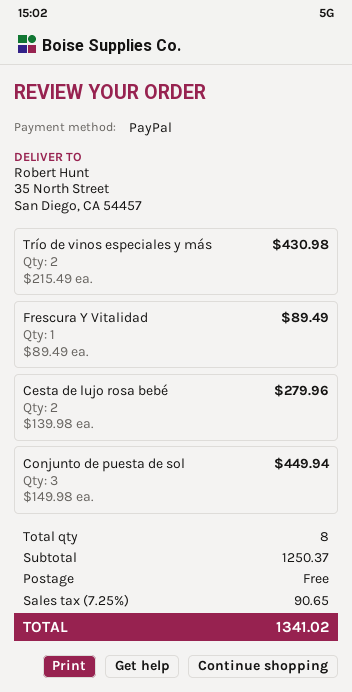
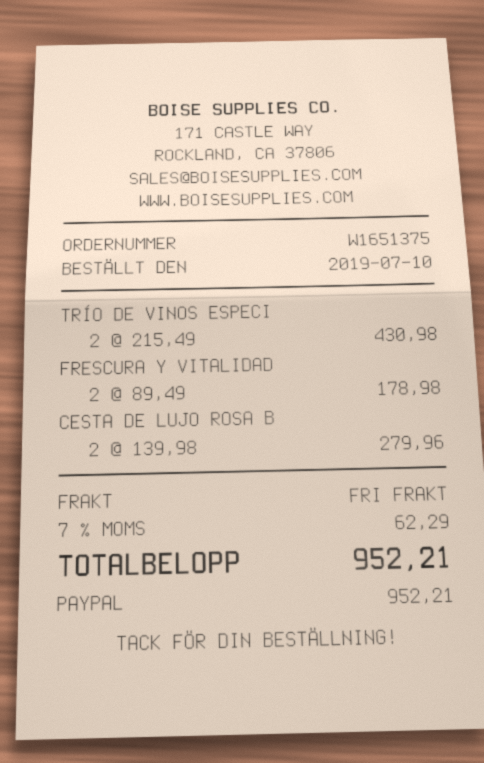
Frescura Y Vitalidad: 1 x 89.49 = 89.49 -> 2 x 89.49 = 178.98
Conjunto de puesta de sol: 3 x 149.98 = 449.94 -> none
tax: 7.25% = 90.65 -> 7% = 62.29
total: 1341.02 -> 952.21

